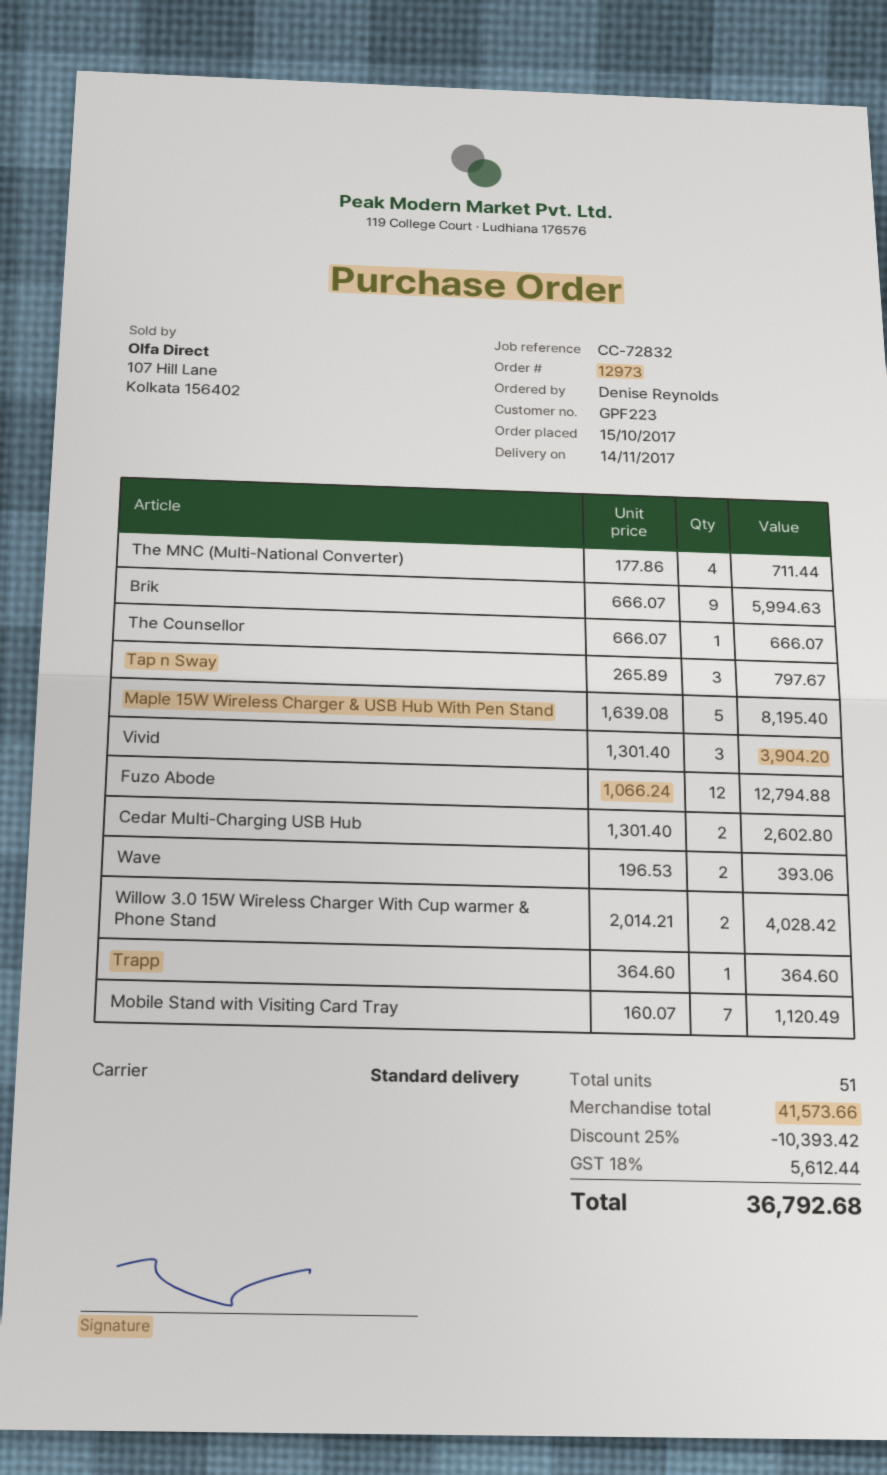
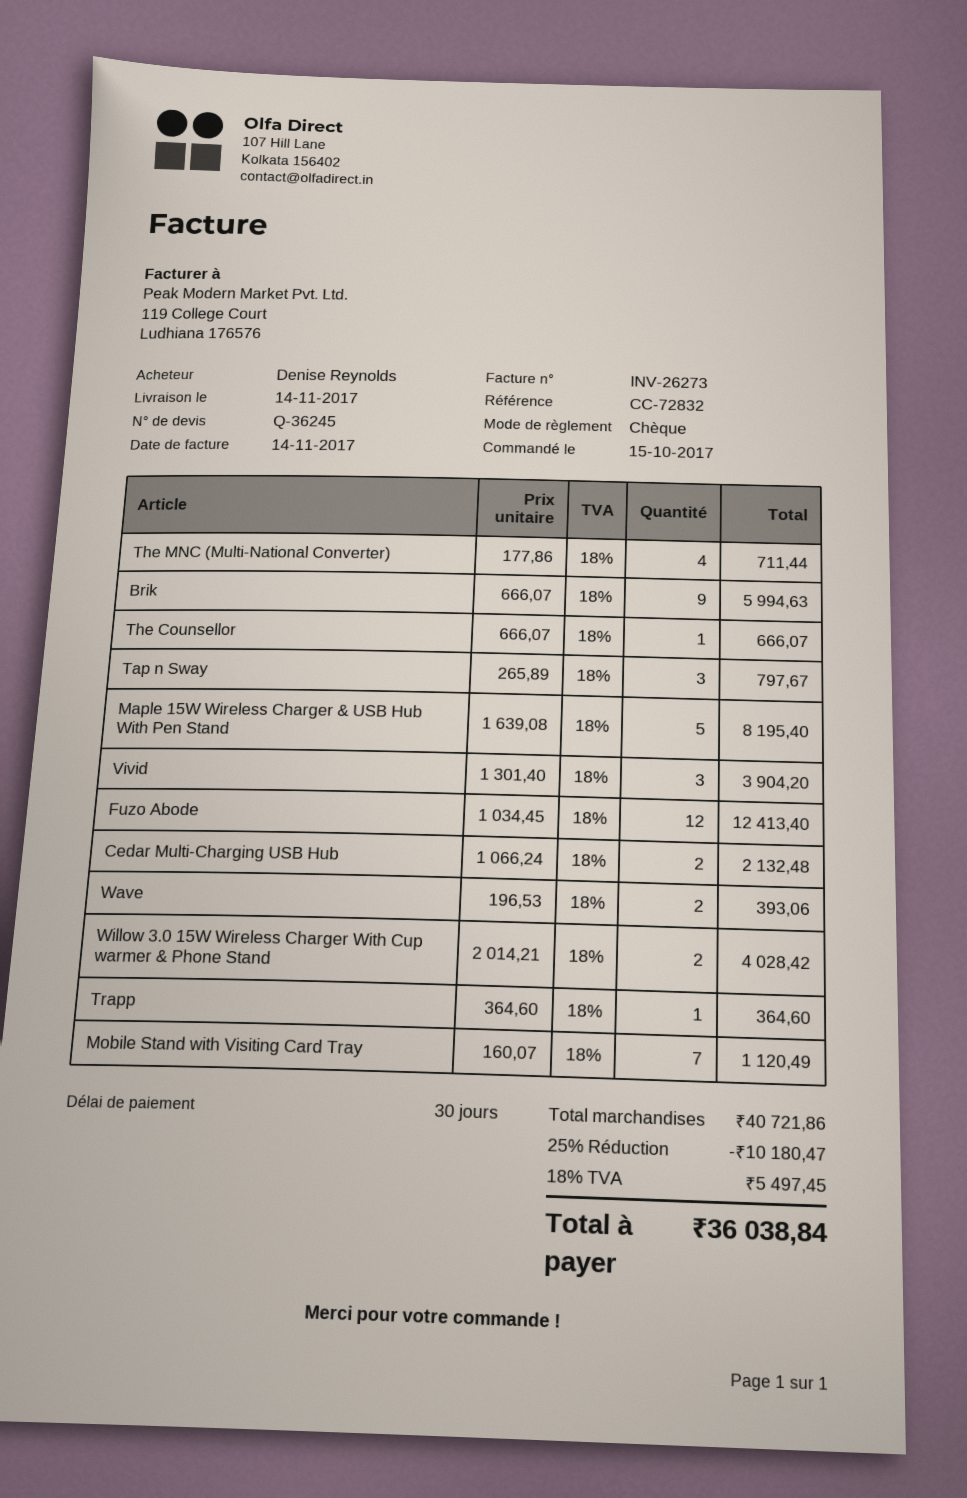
Fuzo Abode: 12 x 1066.24 = 12794.88 -> 12 x 1034.45 = 12413.40
Cedar Multi-Charging USB Hub: 2 x 1301.40 = 2602.80 -> 2 x 1066.24 = 2132.48
subtotal: 41573.66 -> 40721.86
discount: 25% = 10393.42 -> 25% = 10180.47
tax: 18% = 5612.44 -> 18% = 5497.45
total: 36792.68 -> 36038.84

